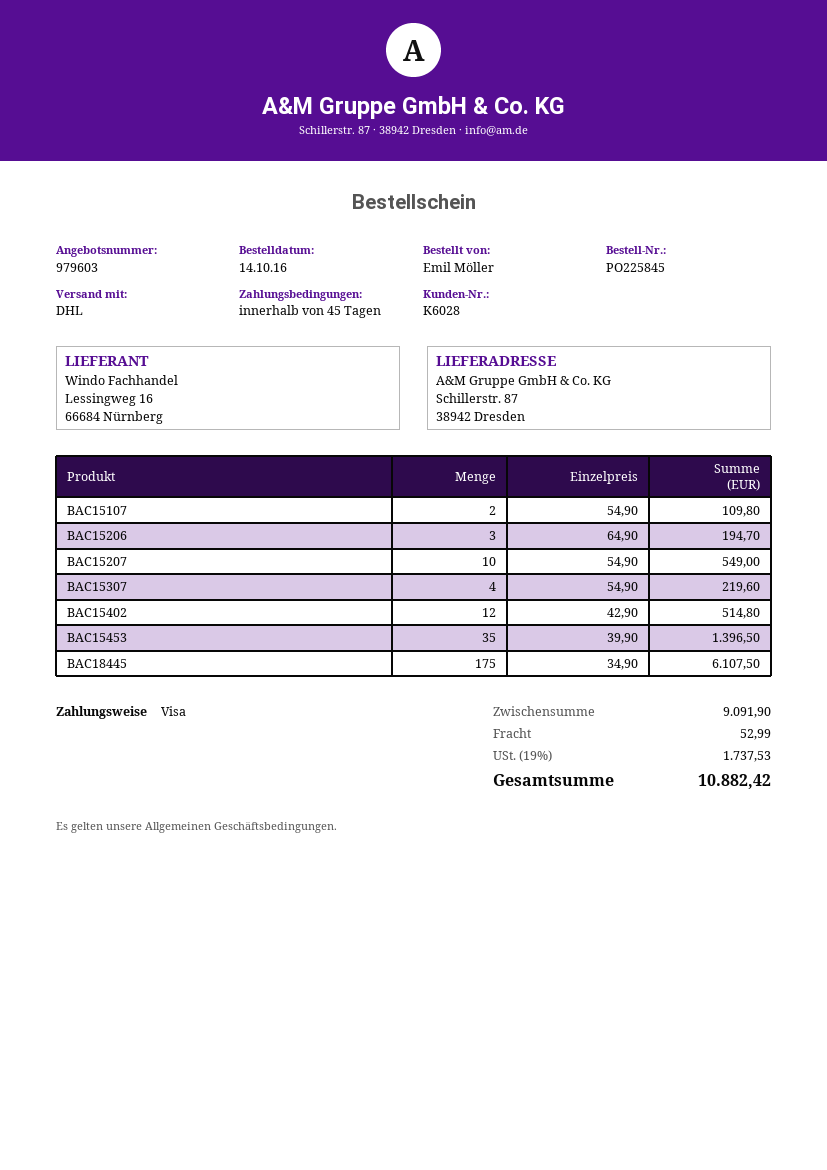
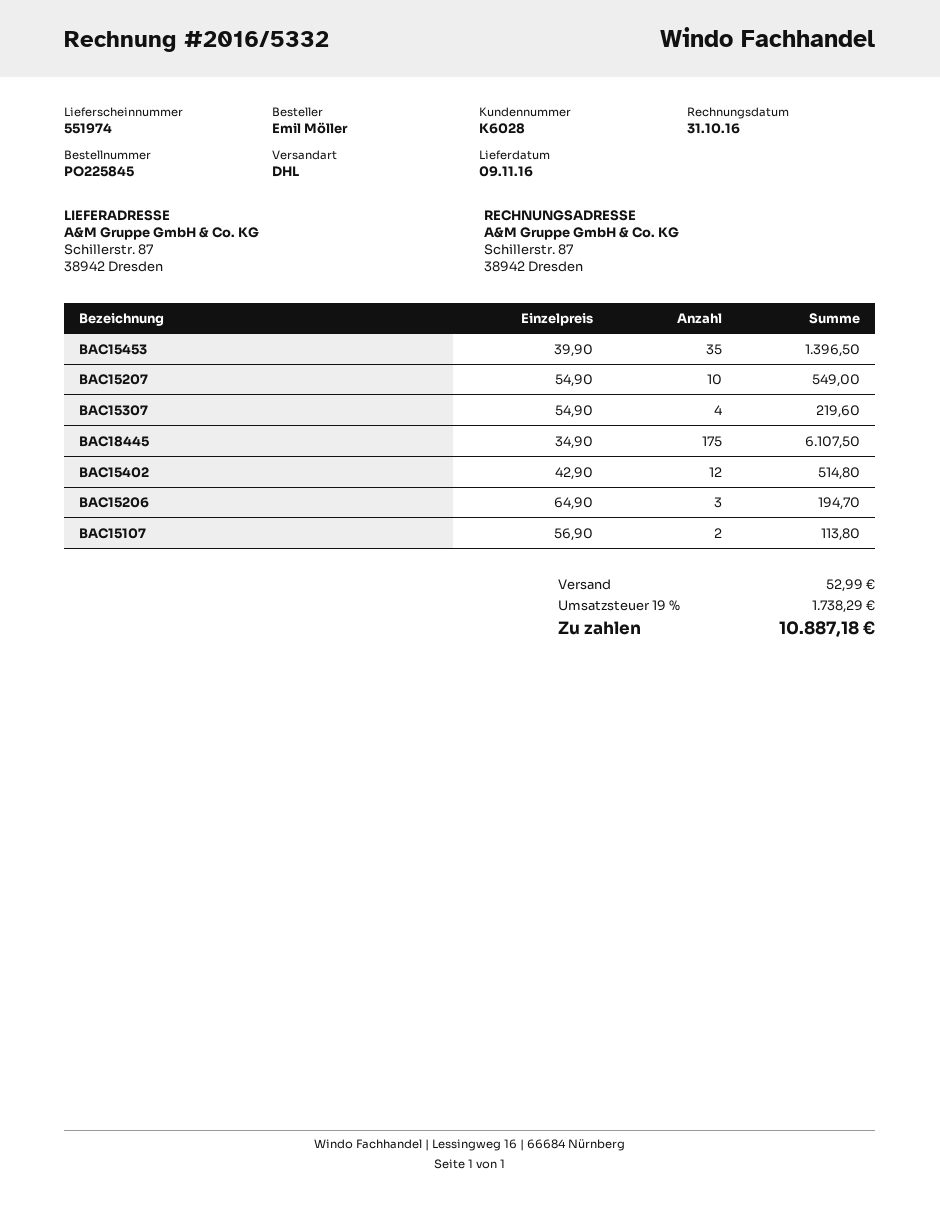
BAC15107: 2 x 54.90 = 109.80 -> 2 x 56.90 = 113.80
tax: 19% = 1737.53 -> 19% = 1738.29
total: 10882.42 -> 10887.18

